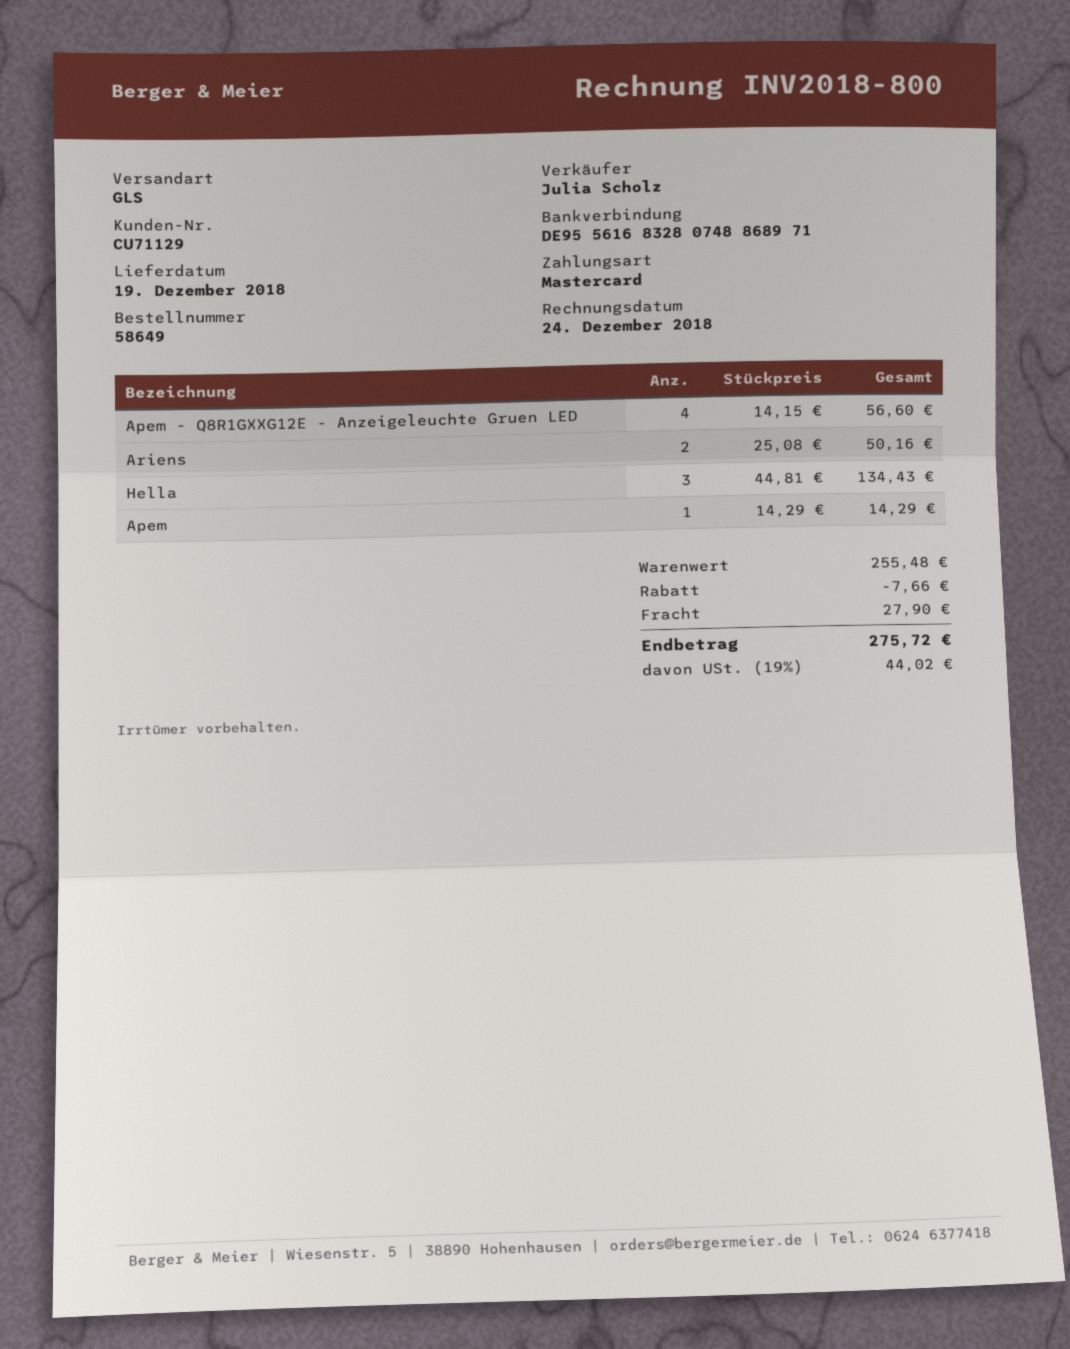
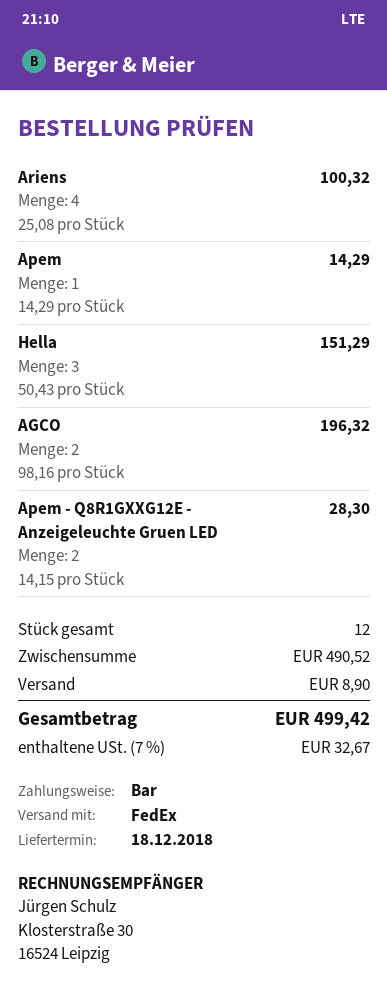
delivery date: 2018-12-19 -> 2018-12-18
payment method: Mastercard -> cash
shipping method: GLS -> FedEx
Apem - Q8R1GXXG12E - Anzeigeleuchte Gruen LED: 4 x 14.15 = 56.60 -> 2 x 14.15 = 28.30
Ariens: 2 x 25.08 = 50.16 -> 4 x 25.08 = 100.32
Hella: 3 x 44.81 = 134.43 -> 3 x 50.43 = 151.29
AGCO: none -> 2 x 98.16 = 196.32
subtotal: 255.48 -> 490.52
discount: 7.66 -> none
shipping: 27.90 -> 8.90
tax: 19% = 44.02 -> 7% = 32.67
total: 275.72 -> 499.42

